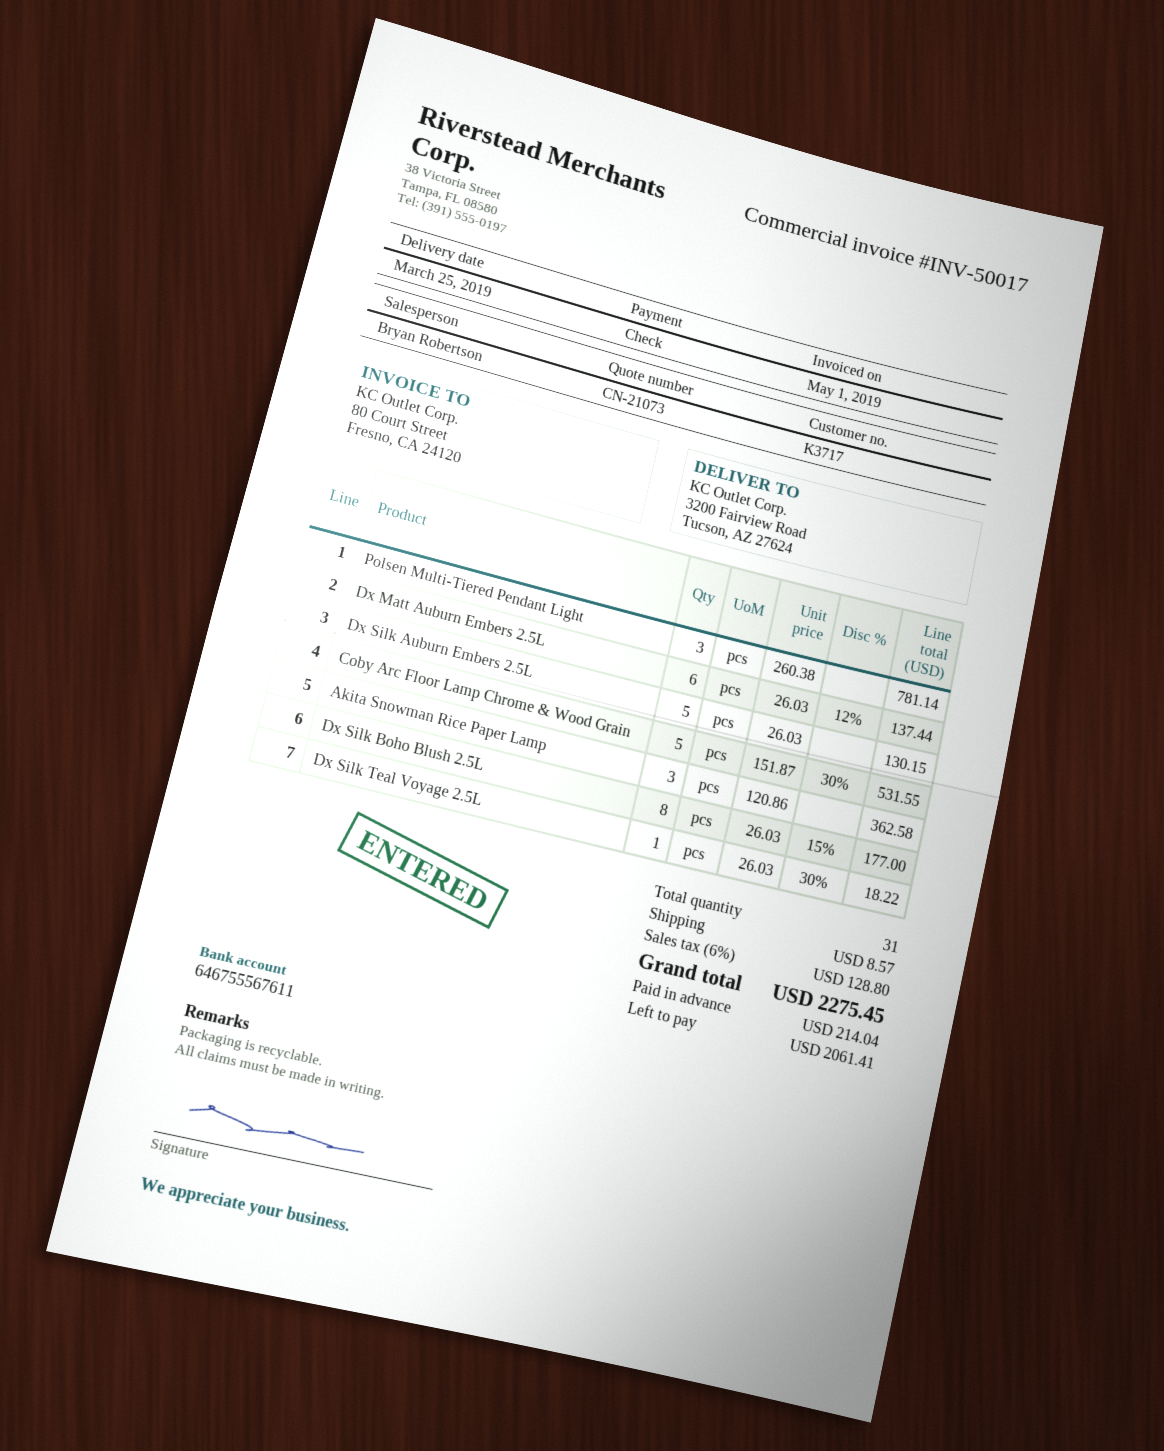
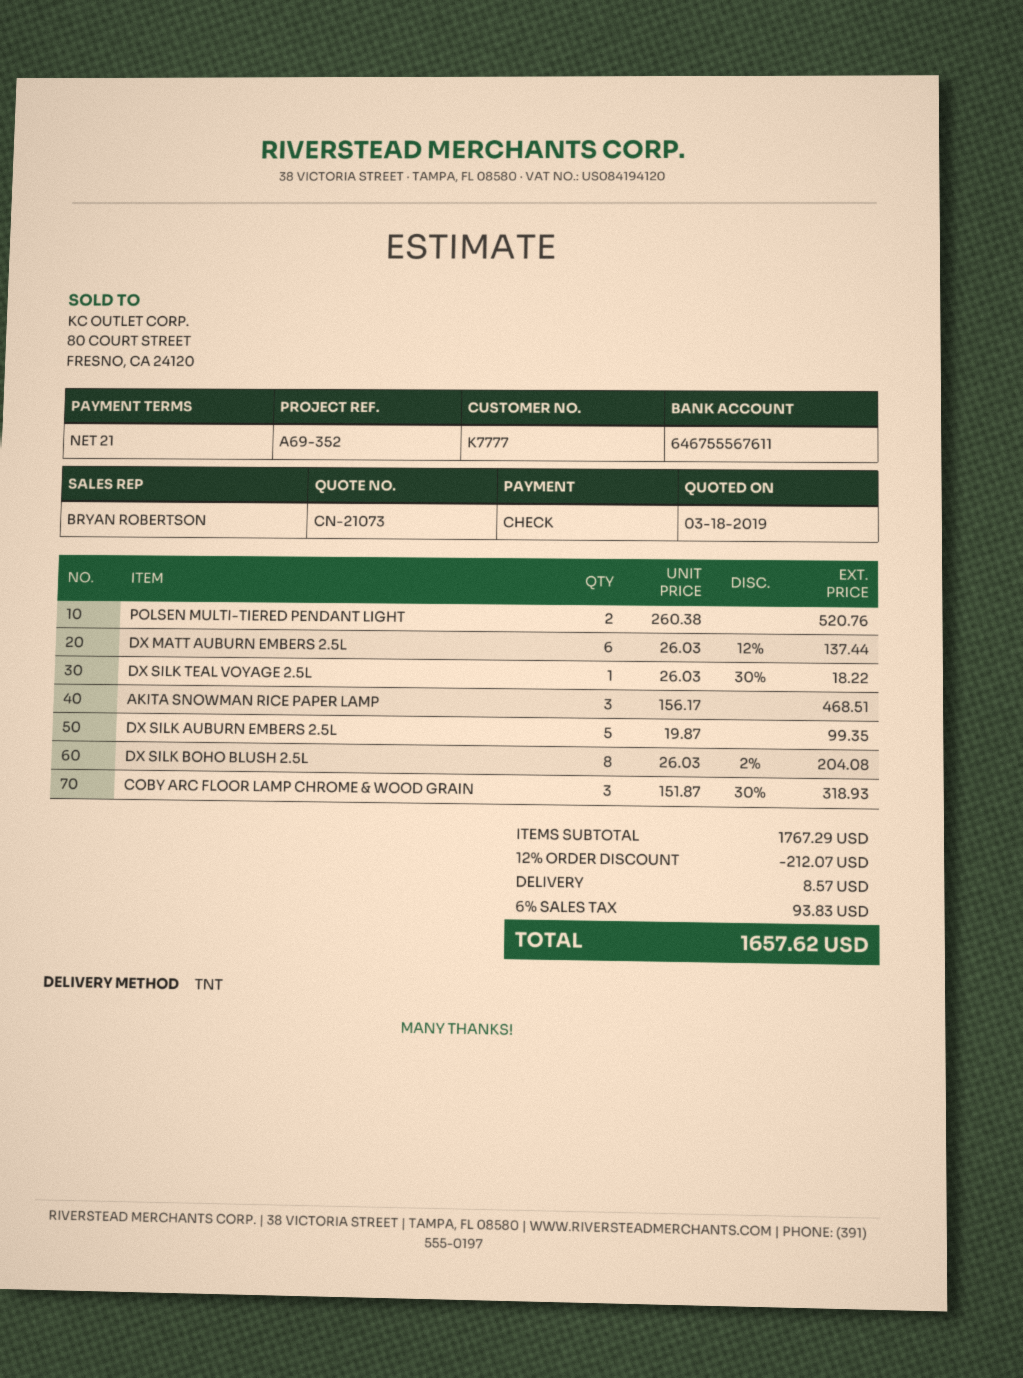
customer number: K3717 -> K7777
Polsen Multi-Tiered Pendant Light: 3 x 260.38 = 781.14 -> 2 x 260.38 = 520.76
Dx Silk Auburn Embers 2.5L: 5 x 26.03 = 130.15 -> 5 x 19.87 = 99.35
Coby Arc Floor Lamp Chrome & Wood Grain: 5 x 151.87 - 30% = 531.55 -> 3 x 151.87 - 30% = 318.93
Akita Snowman Rice Paper Lamp: 3 x 120.86 = 362.58 -> 3 x 156.17 = 468.51
Dx Silk Boho Blush 2.5L: 8 x 26.03 - 15% = 177.00 -> 8 x 26.03 - 2% = 204.08
discount: none -> 12% = 212.07
tax: 6% = 128.80 -> 6% = 93.83
total: 2275.45 -> 1657.62

